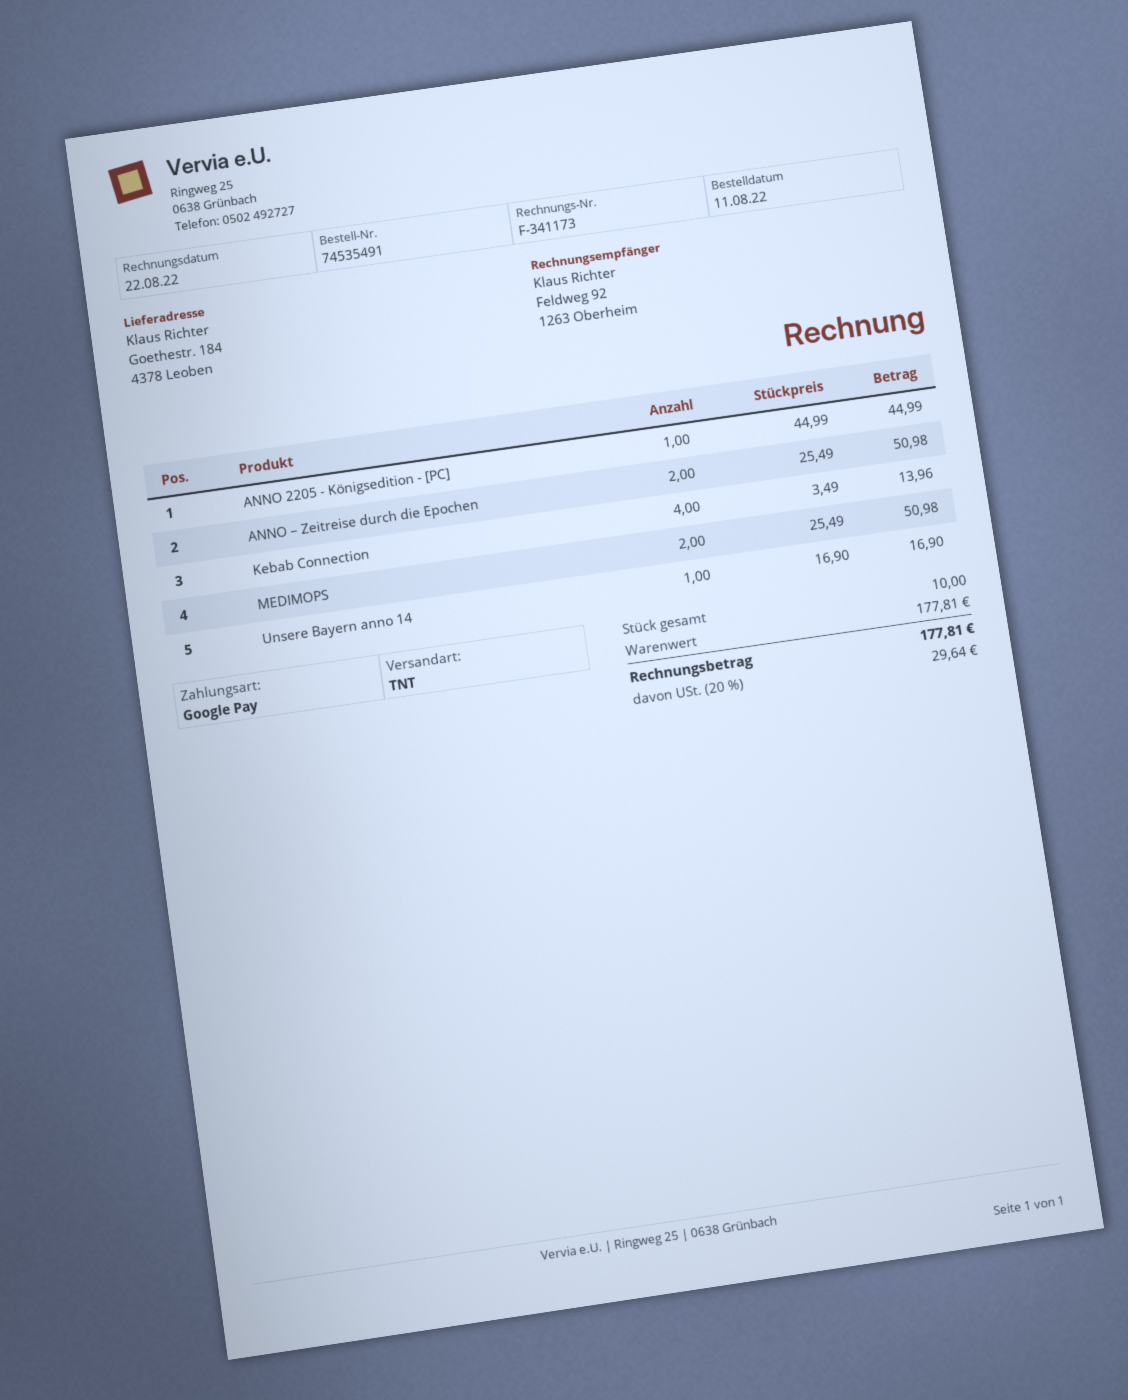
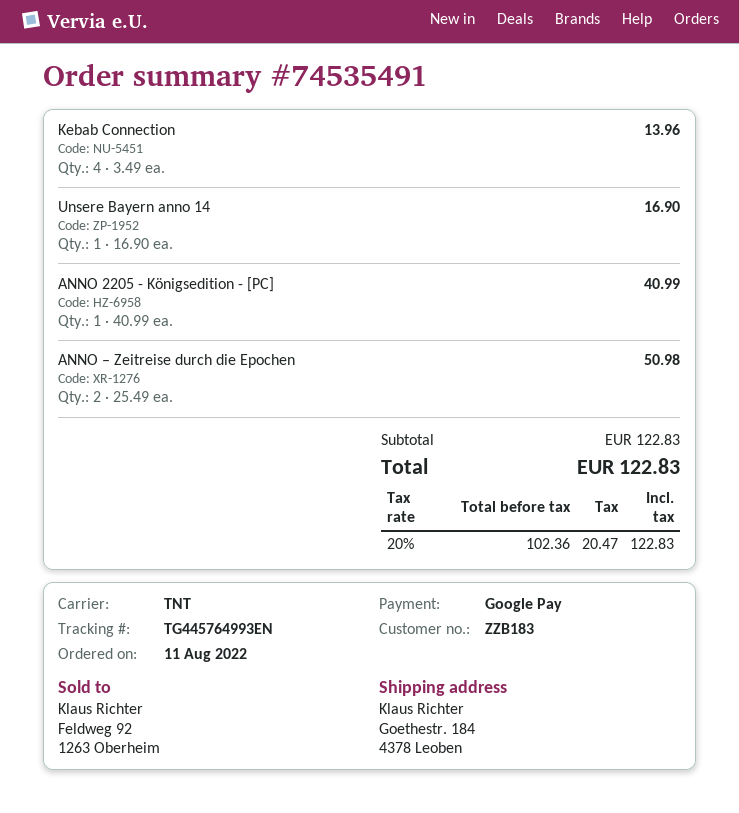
ANNO 2205 - Königsedition - [PC]: 1 x 44.99 = 44.99 -> 1 x 40.99 = 40.99
MEDIMOPS: 2 x 25.49 = 50.98 -> none
subtotal: 177.81 -> 122.83
tax: 20% = 29.64 -> 20% = 20.47
total: 177.81 -> 122.83

